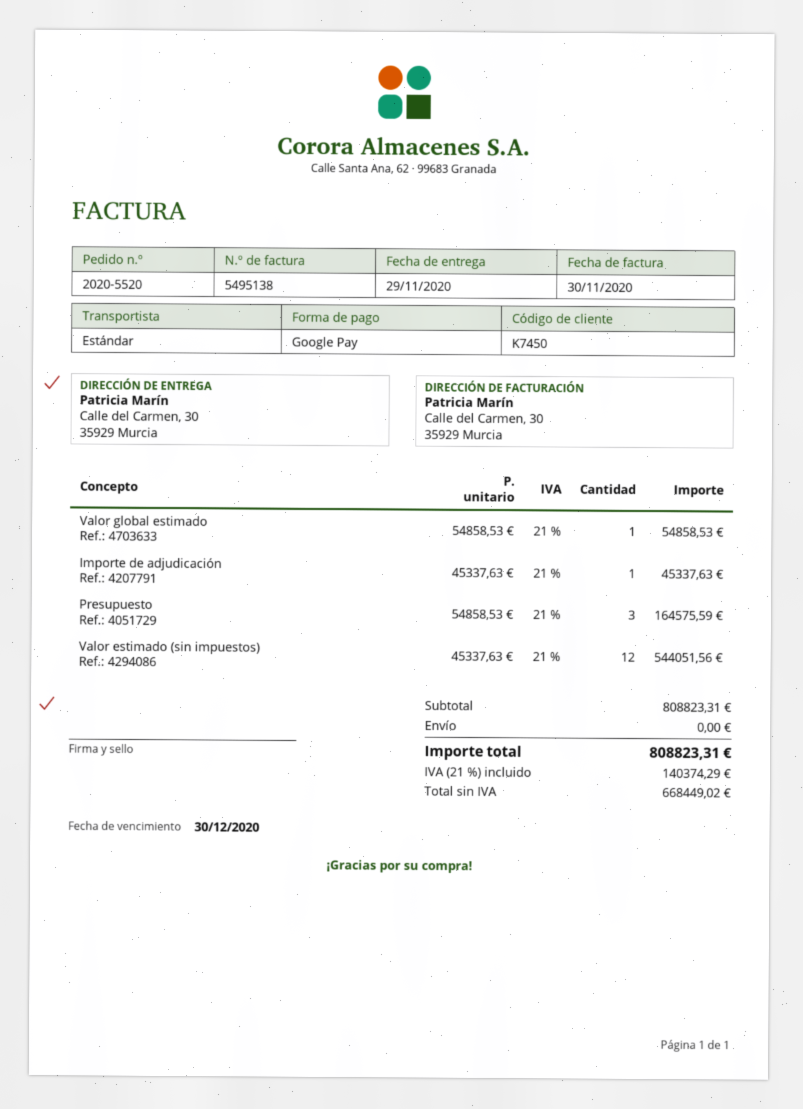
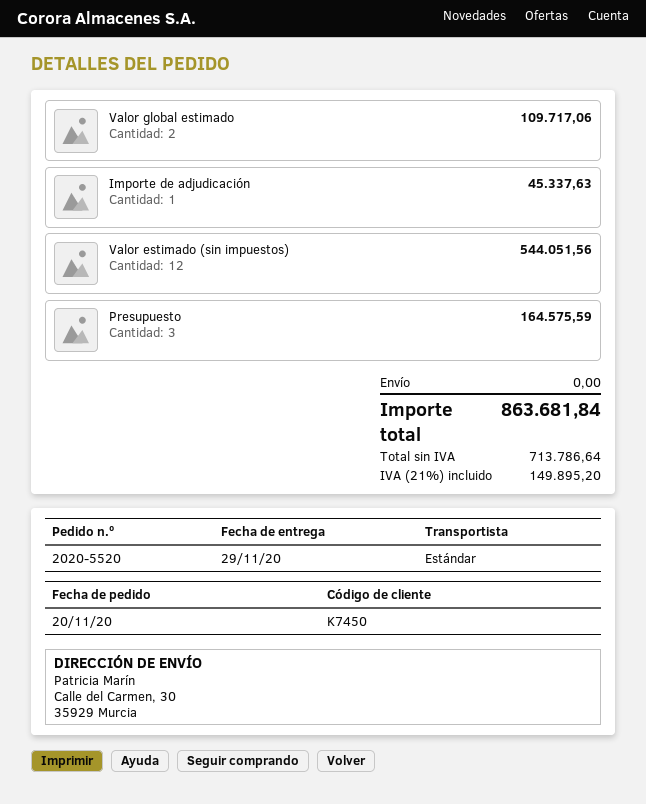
Valor global estimado: 1 for 54858.53 -> 2 for 109717.06
net: 668449.02 -> 713786.64
tax: 21% = 140374.29 -> 21% = 149895.20
total: 808823.31 -> 863681.84

